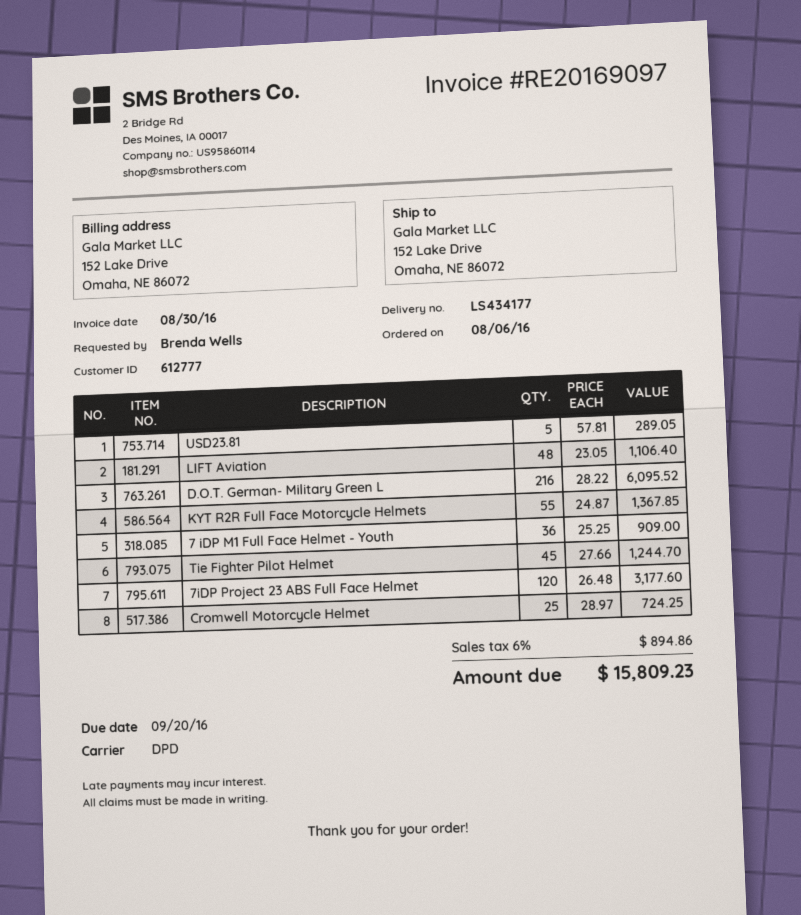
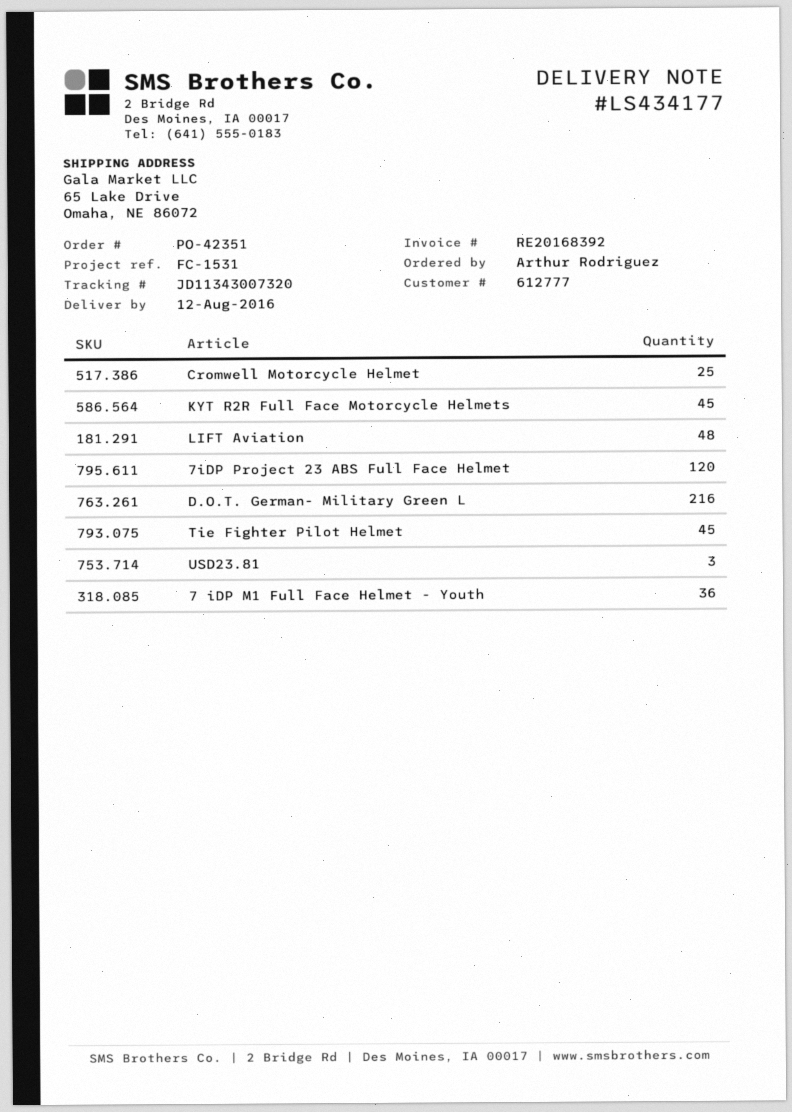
invoice number: RE20169097 -> RE20168392
ordered by: Brenda Wells -> Arthur Rodriguez
ship to: 152 Lake Drive, Omaha, NE 86072 -> 65 Lake Drive, Omaha, NE 86072
USD23.81: 5 -> 3
KYT R2R Full Face Motorcycle Helmets: 55 -> 45

